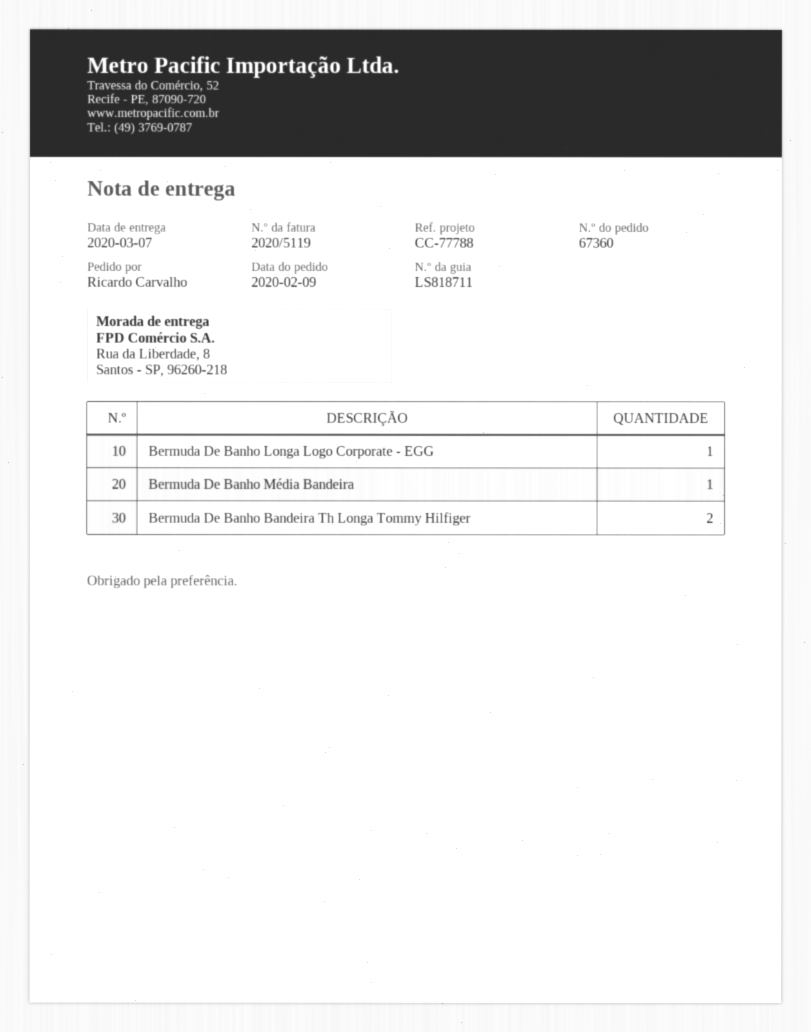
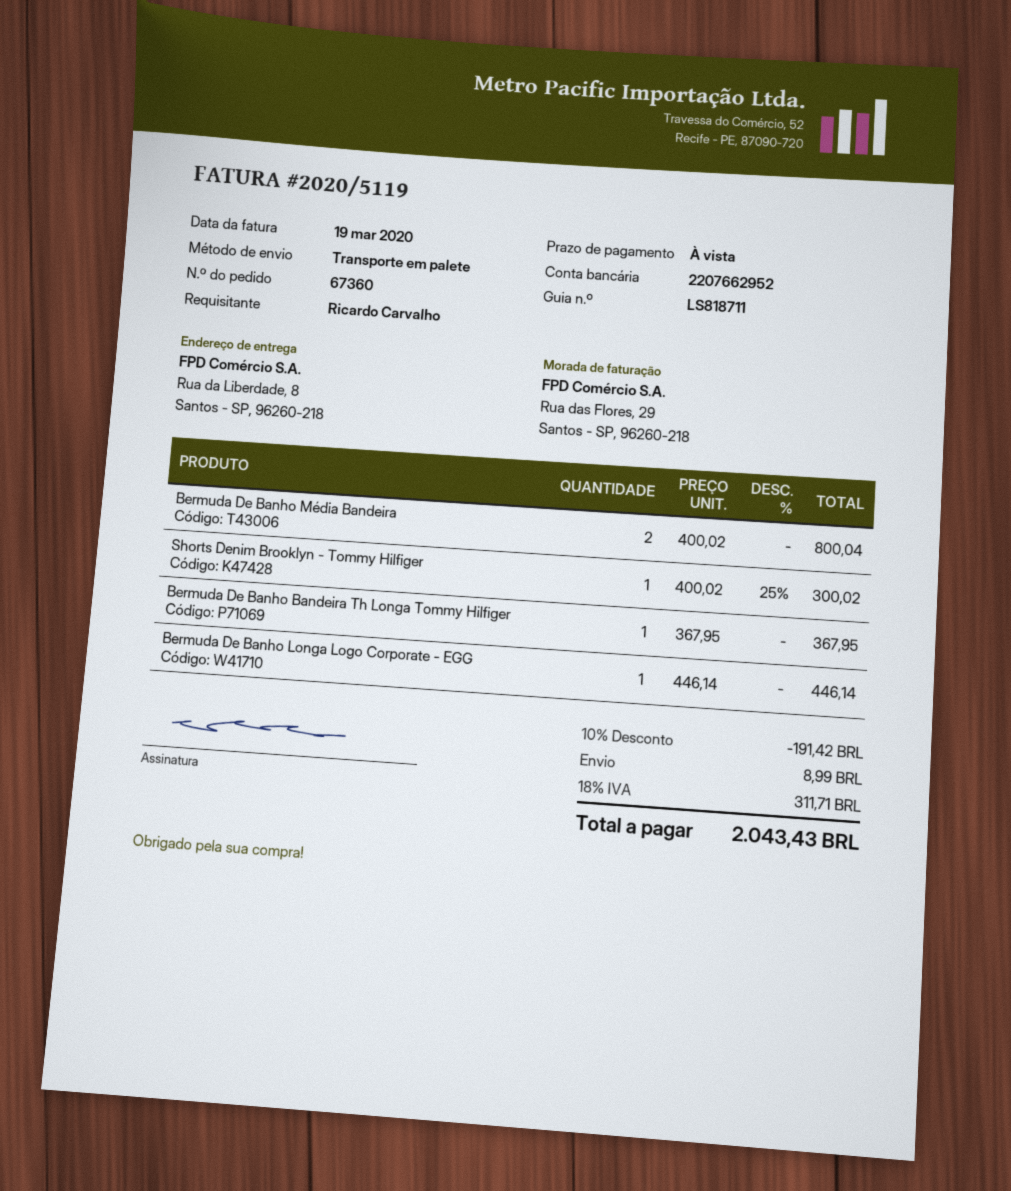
Bermuda De Banho Média Bandeira: 1 -> 2
Bermuda De Banho Bandeira Th Longa Tommy Hilfiger: 2 -> 1
Shorts Denim Brooklyn - Tommy Hilfiger: none -> 1

